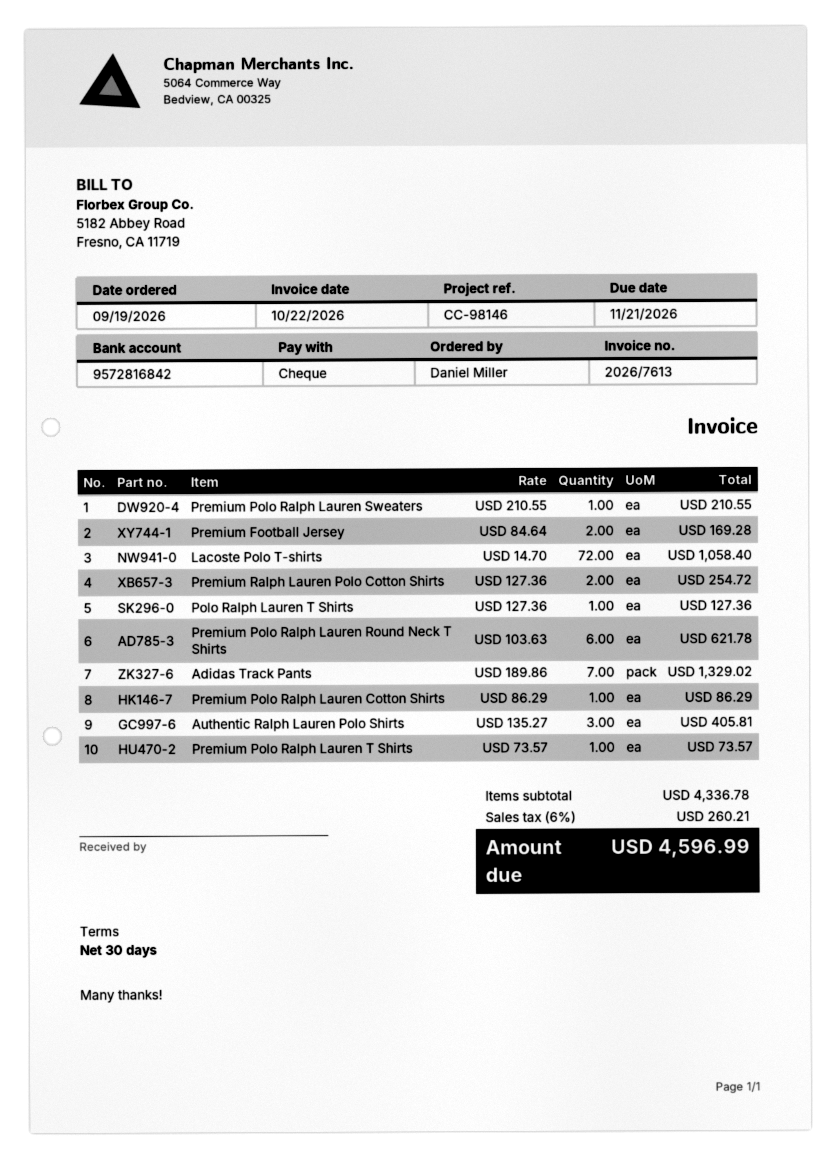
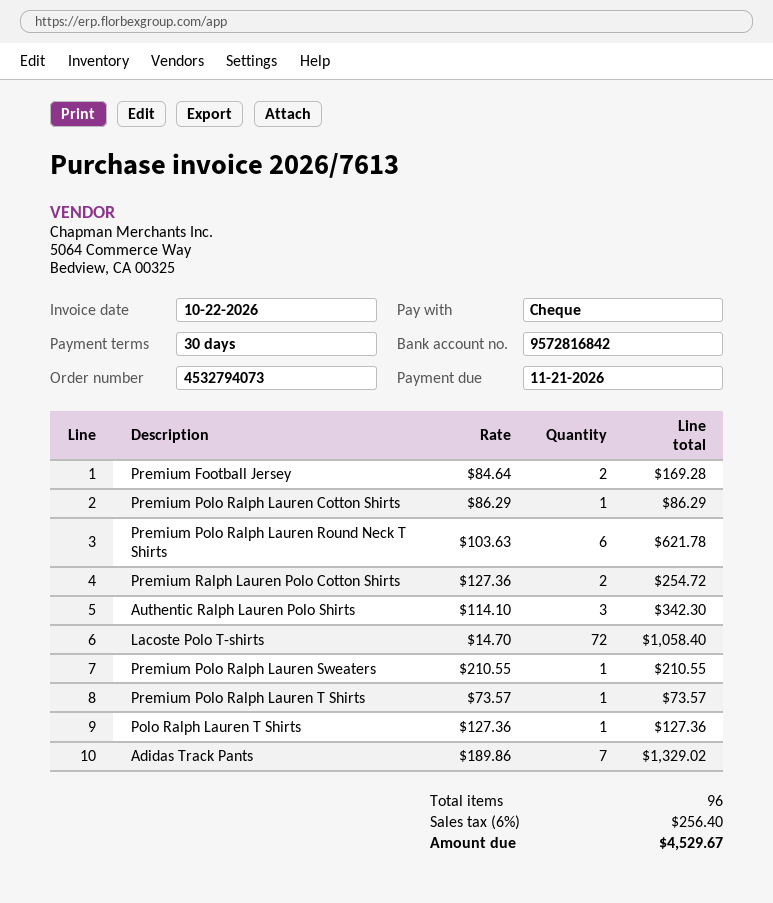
Authentic Ralph Lauren Polo Shirts: 3 x 135.27 = 405.81 -> 3 x 114.10 = 342.30
tax: 6% = 260.21 -> 6% = 256.40
total: 4596.99 -> 4529.67

